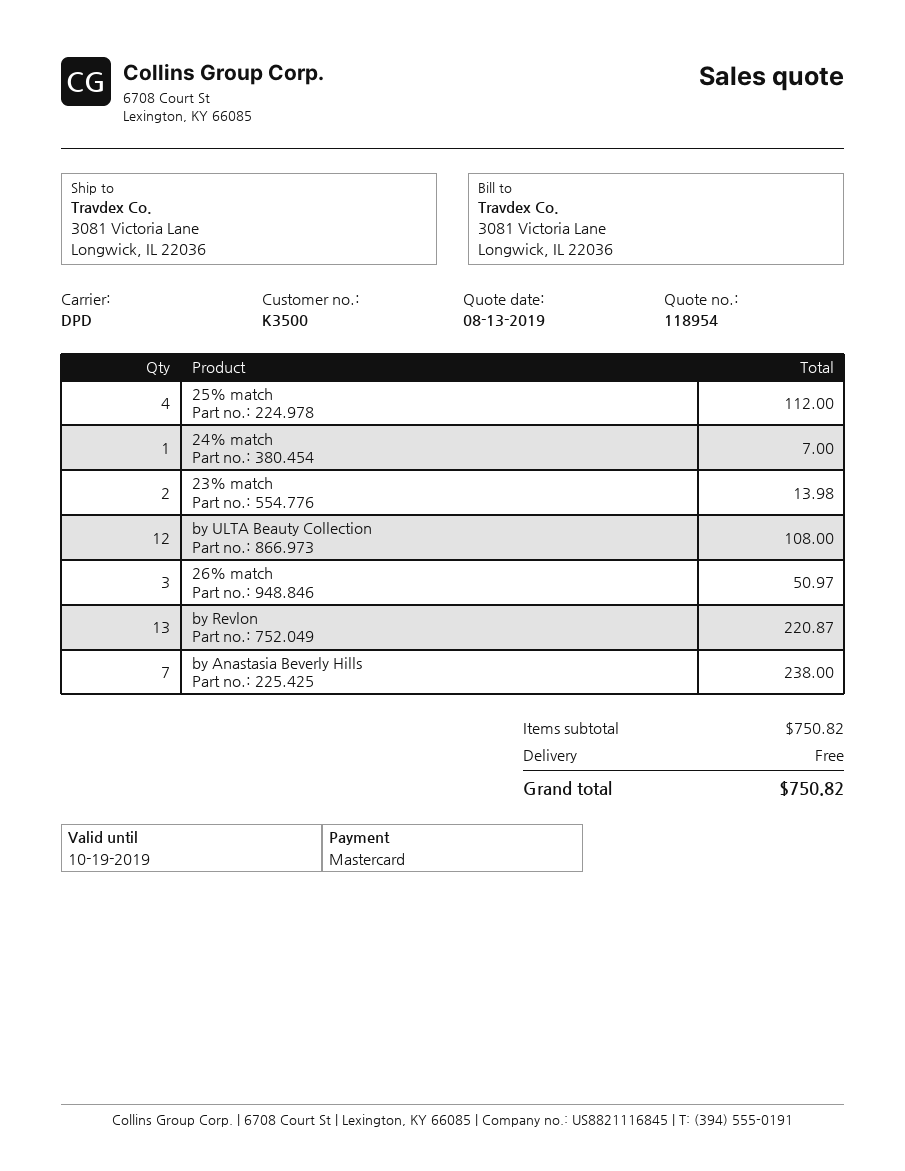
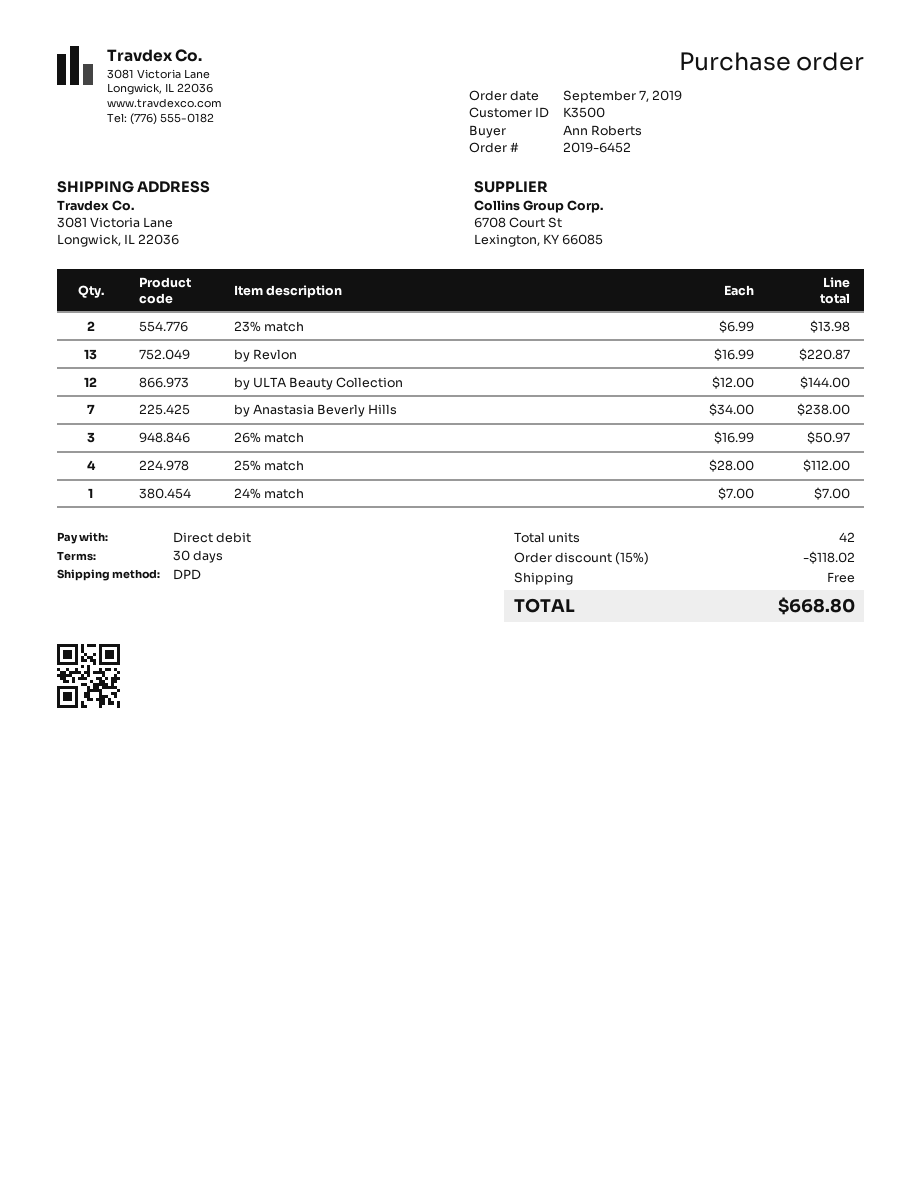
payment method: Mastercard -> direct debit
by ULTA Beauty Collection: 12 for 108.00 -> 12 for 144.00
discount: none -> 15% = 118.02
total: 750.82 -> 668.80

